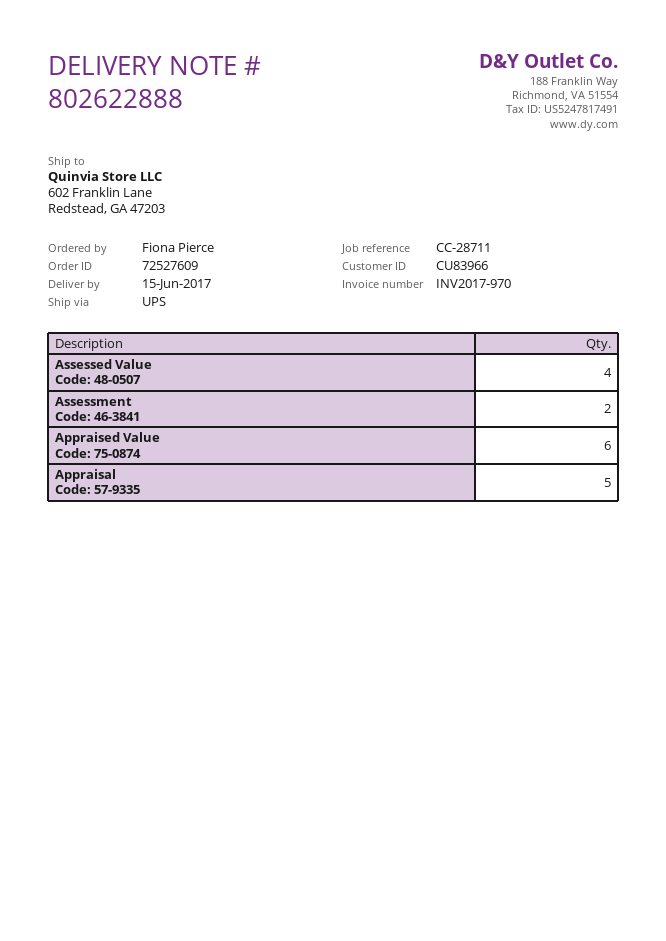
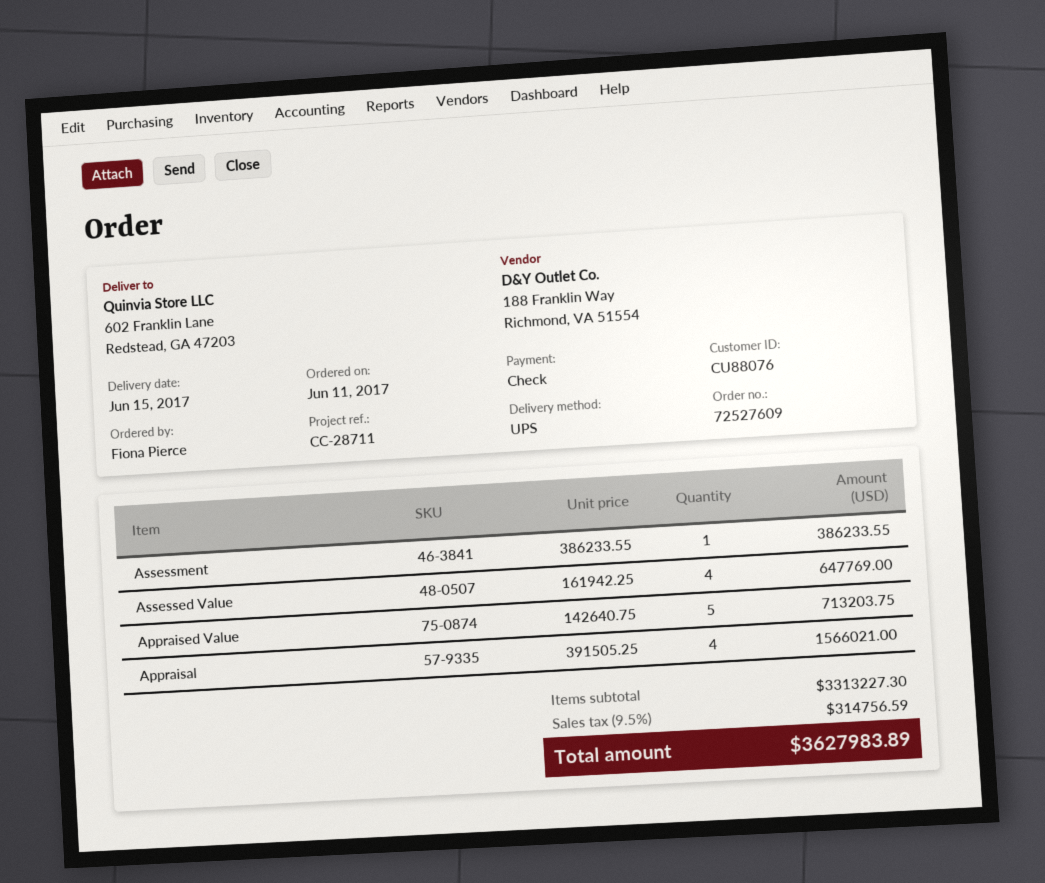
customer number: CU83966 -> CU88076
Assessment: 2 -> 1
Appraised Value: 6 -> 5
Appraisal: 5 -> 4

